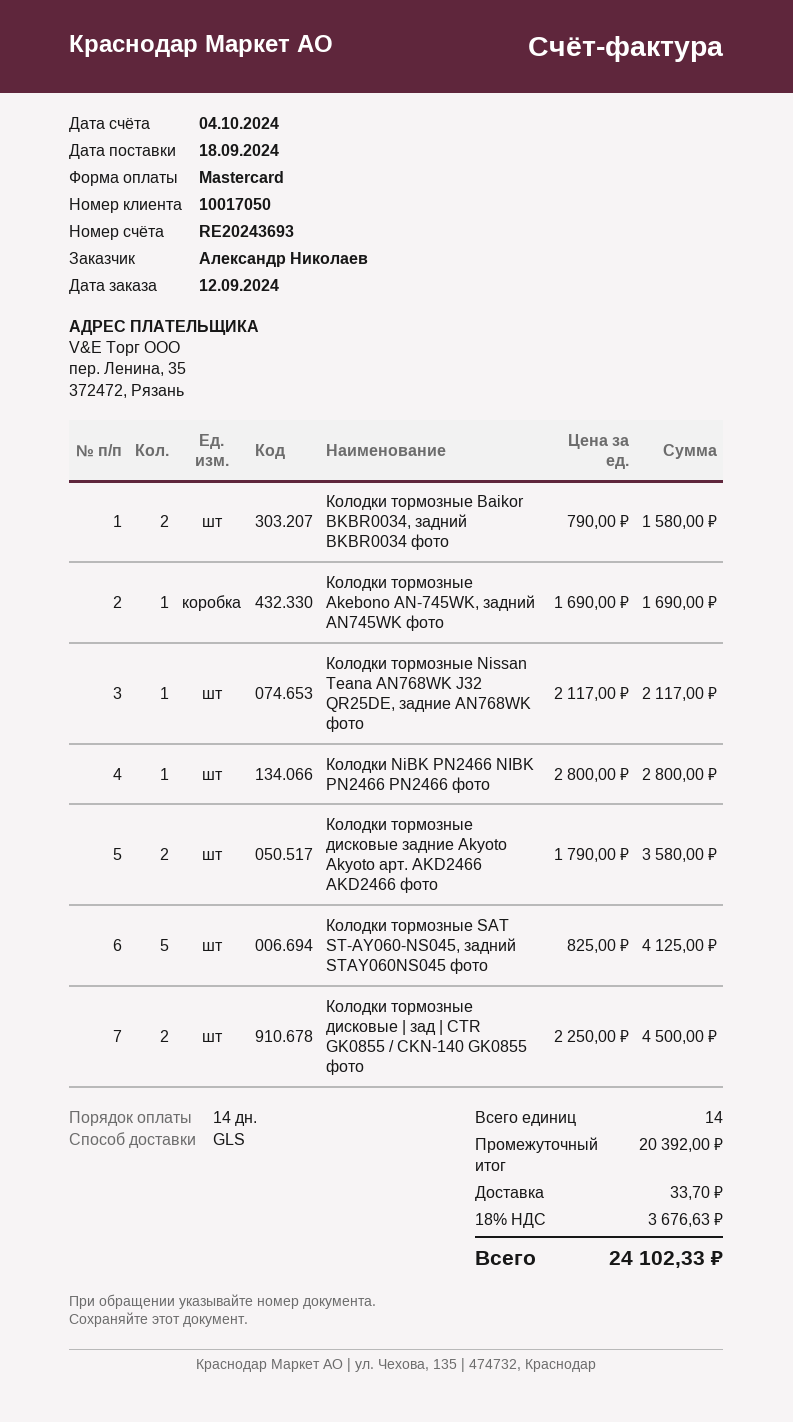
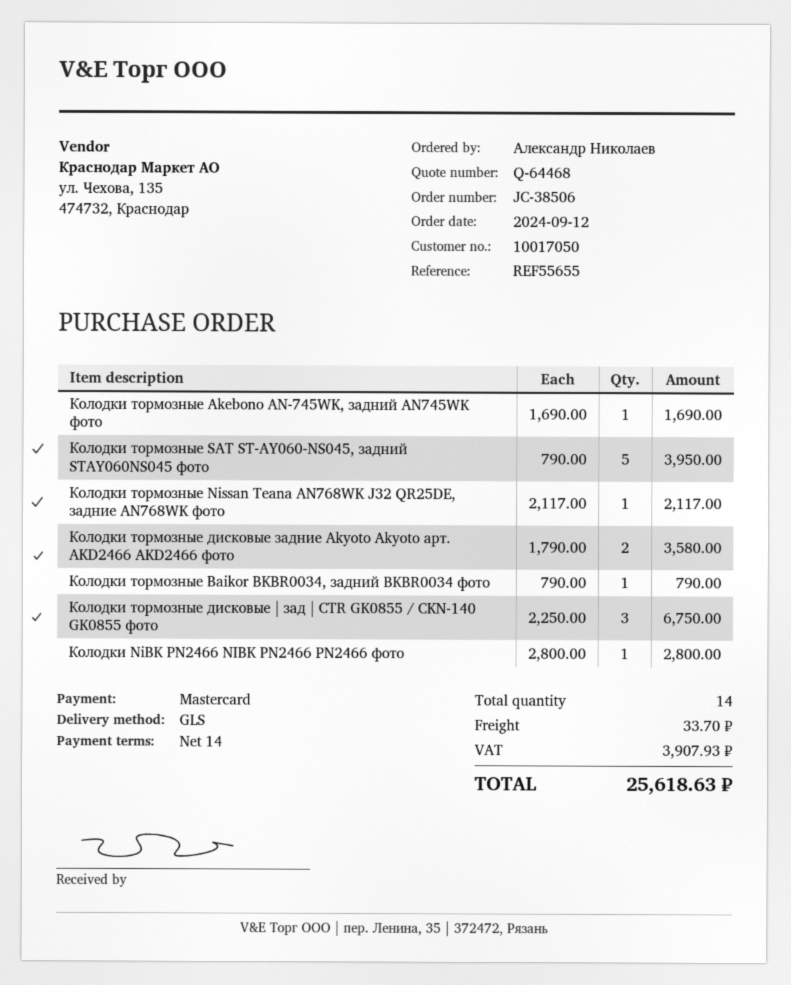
Колодки тормозные Baikor BKBR0034, задний BKBR0034 фото: 2 x 790.00 = 1580.00 -> 1 x 790.00 = 790.00
Колодки тормозные SAT ST-AY060-NS045, задний STAY060NS045 фото: 5 x 825.00 = 4125.00 -> 5 x 790.00 = 3950.00
Колодки тормозные дисковые | зад | CTR GK0855 / CKN-140 GK0855 фото: 2 x 2250.00 = 4500.00 -> 3 x 2250.00 = 6750.00
tax: 3676.63 -> 3907.93
total: 24102.33 -> 25618.63

